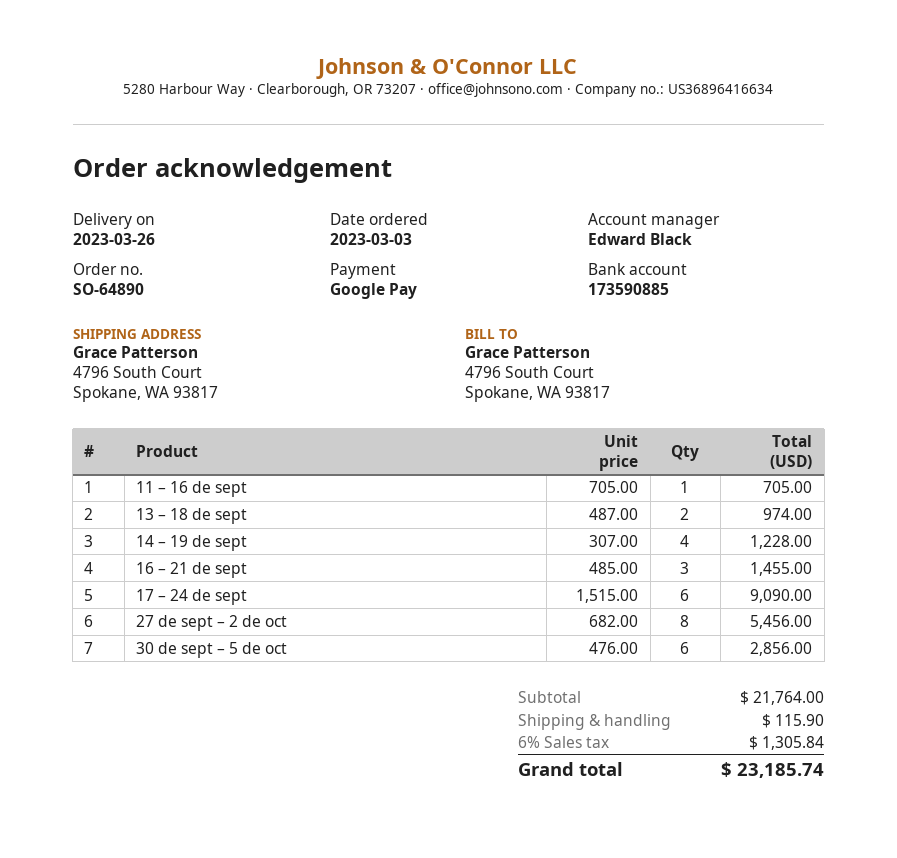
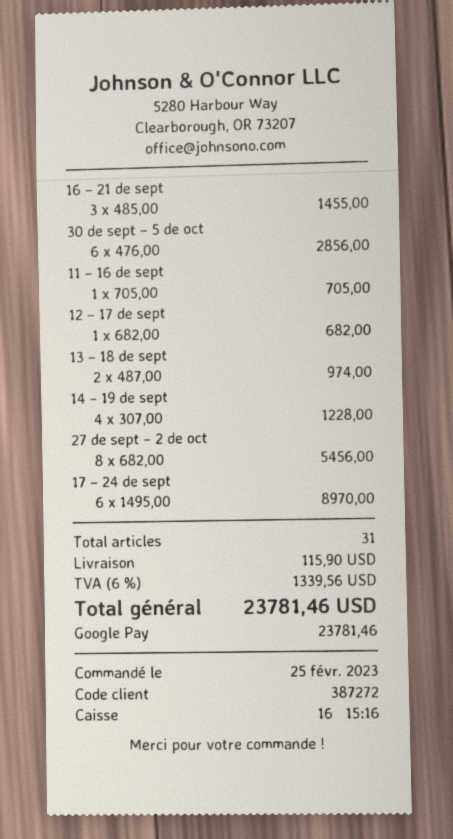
order date: 2023-03-03 -> 2023-02-25
17 – 24 de sept: 6 x 1515.00 = 9090.00 -> 6 x 1495.00 = 8970.00
12 – 17 de sept: none -> 1 x 682.00 = 682.00
tax: 6% = 1305.84 -> 6% = 1339.56
total: 23185.74 -> 23781.46

